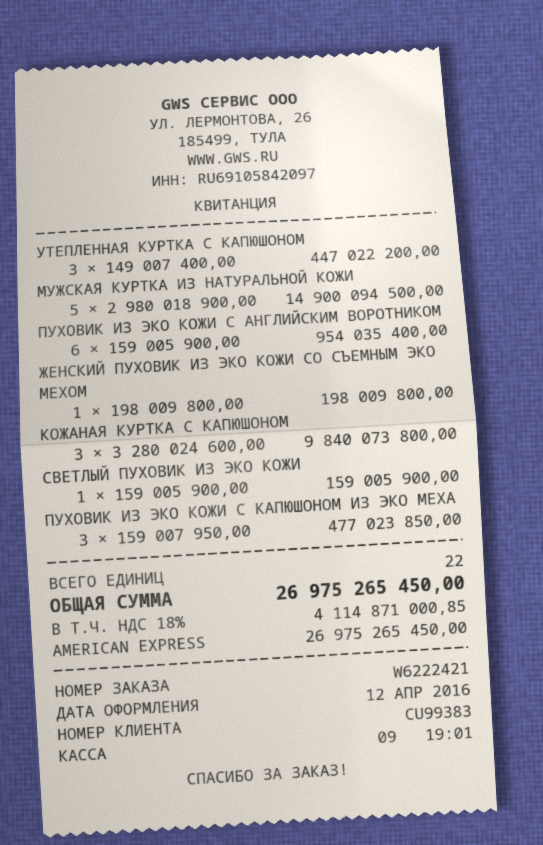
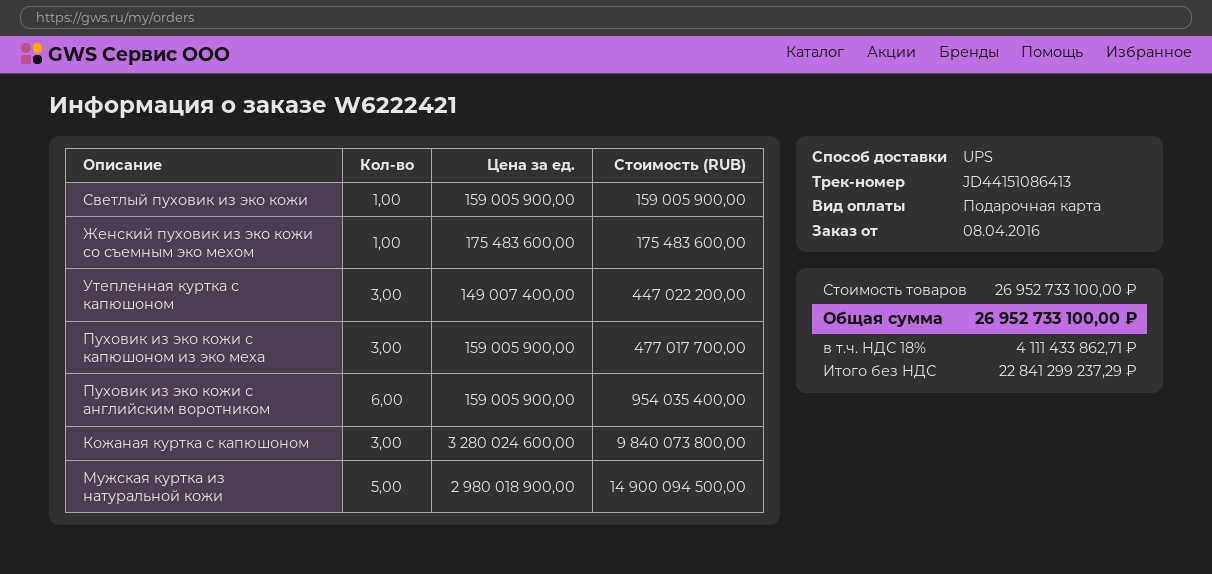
order date: 2016-04-12 -> 2016-04-08
payment method: American Express -> gift card
ЖЕНСКИЙ ПУХОВИК ИЗ ЭКО КОЖИ СО СЪЕМНЫМ ЭКО МЕХОМ: 1 x 198009800.00 = 198009800.00 -> 1 x 175483600.00 = 175483600.00
ПУХОВИК ИЗ ЭКО КОЖИ С КАПЮШОНОМ ИЗ ЭКО МЕХА: 3 x 159007950.00 = 477023850.00 -> 3 x 159005900.00 = 477017700.00
tax: 18% = 4114871000.85 -> 18% = 4111433862.71
total: 26975265450.00 -> 26952733100.00

